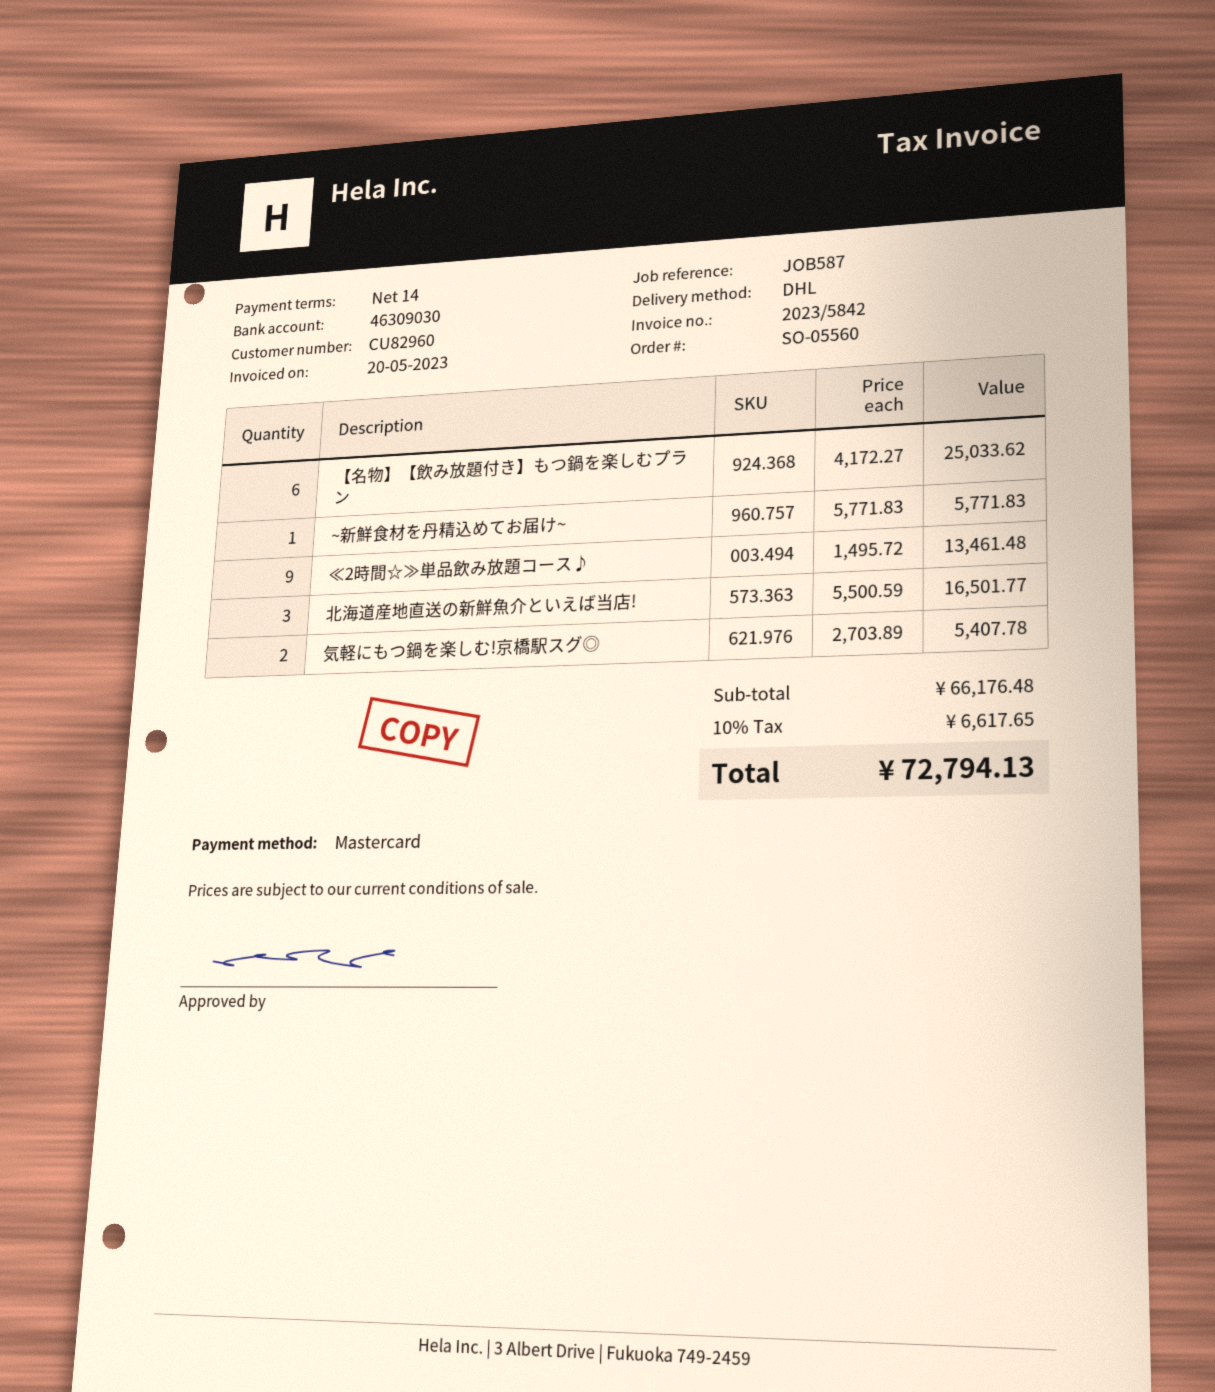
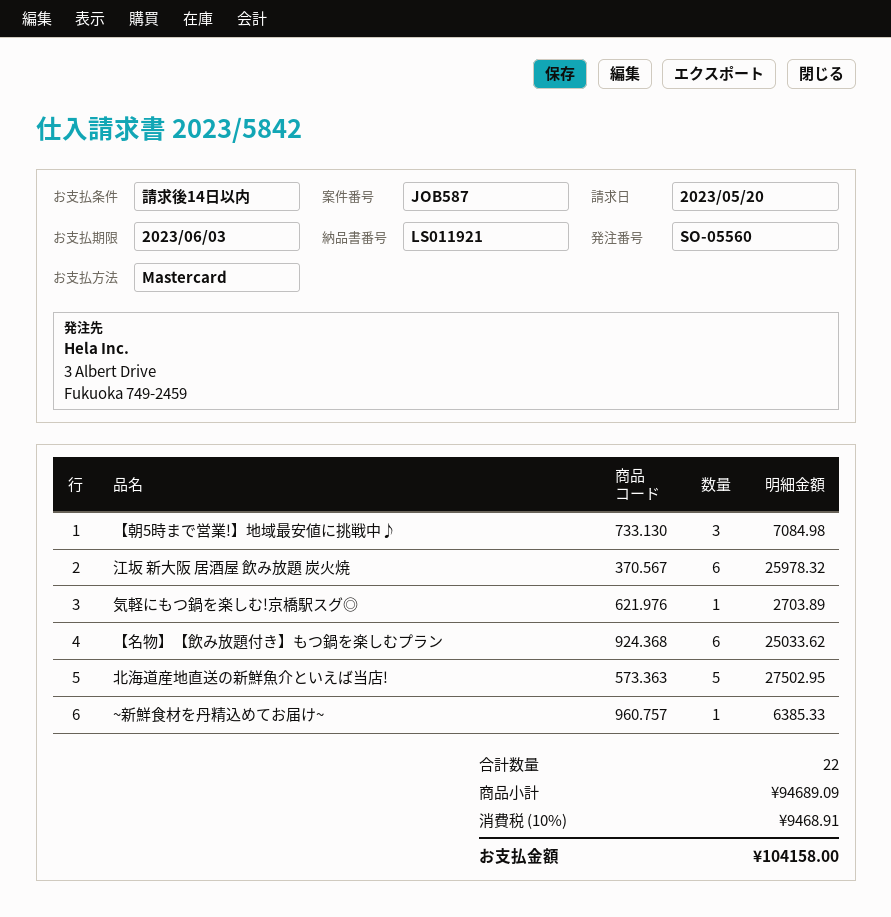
~新鮮食材を丹精込めてお届け~: 1 for 5771.83 -> 1 for 6385.33
≪2時間☆≫単品飲み放題コース♪: 9 for 13461.48 -> none
北海道産地直送の新鮮魚介といえば当店!: 3 for 16501.77 -> 5 for 27502.95
気軽にもつ鍋を楽しむ!京橋駅スグ◎: 2 for 5407.78 -> 1 for 2703.89
【朝5時まで営業!】地域最安値に挑戦中♪: none -> 3 for 7084.98
江坂 新大阪 居酒屋 飲み放題 炭火焼: none -> 6 for 25978.32
subtotal: 66176.48 -> 94689.09
tax: 10% = 6617.65 -> 10% = 9468.91
total: 72794.13 -> 104158.00

